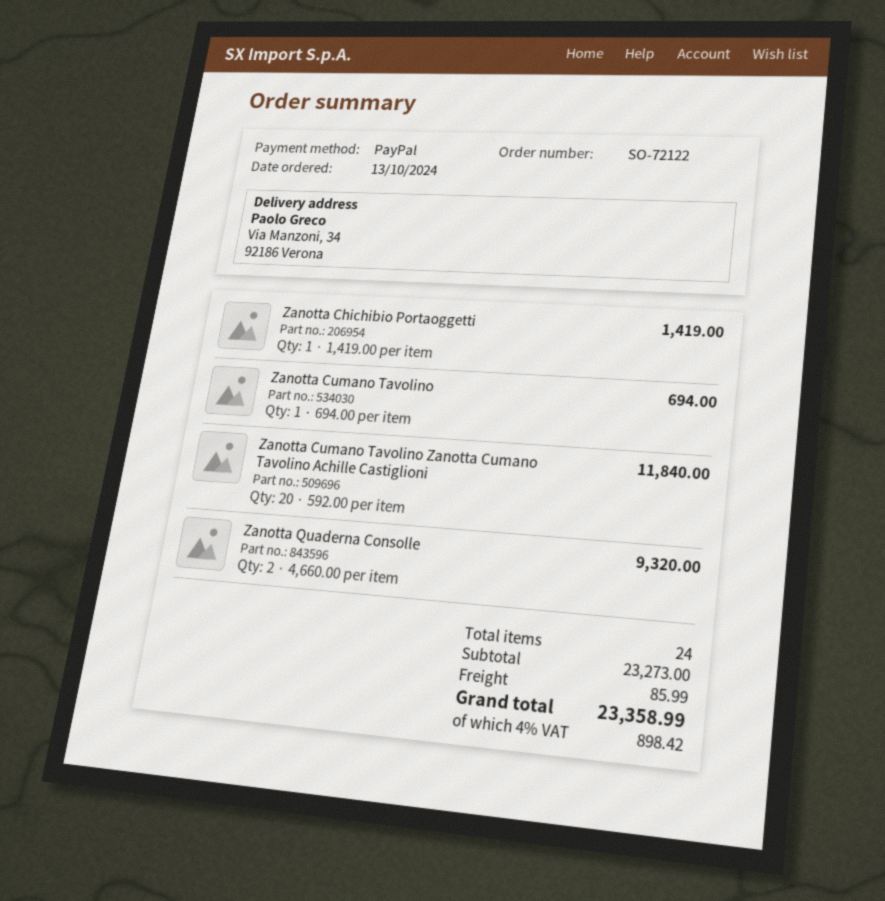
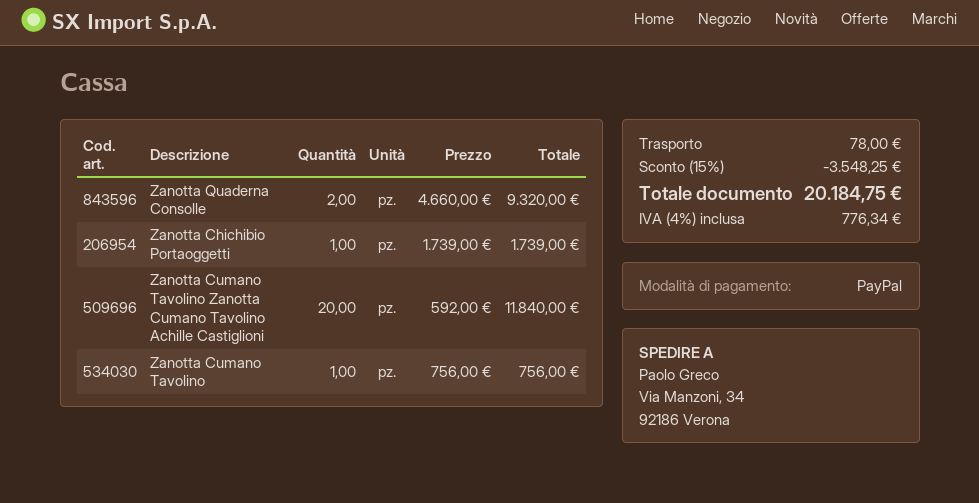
Zanotta Chichibio Portaoggetti: 1 x 1419.00 = 1419.00 -> 1 x 1739.00 = 1739.00
Zanotta Cumano Tavolino: 1 x 694.00 = 694.00 -> 1 x 756.00 = 756.00
discount: none -> 15% = 3548.25
shipping: 85.99 -> 78.00
tax: 4% = 898.42 -> 4% = 776.34
total: 23358.99 -> 20184.75

